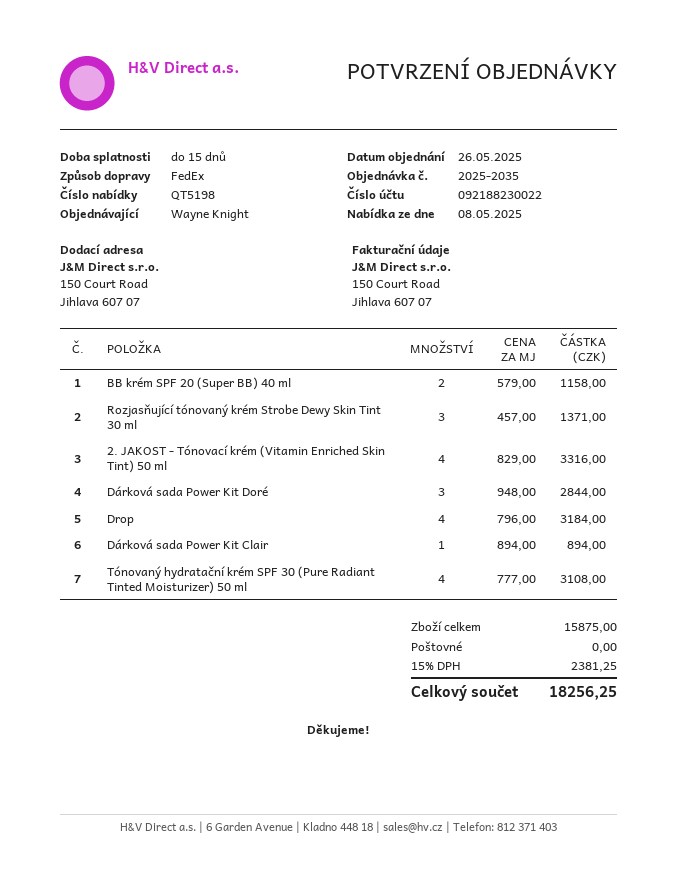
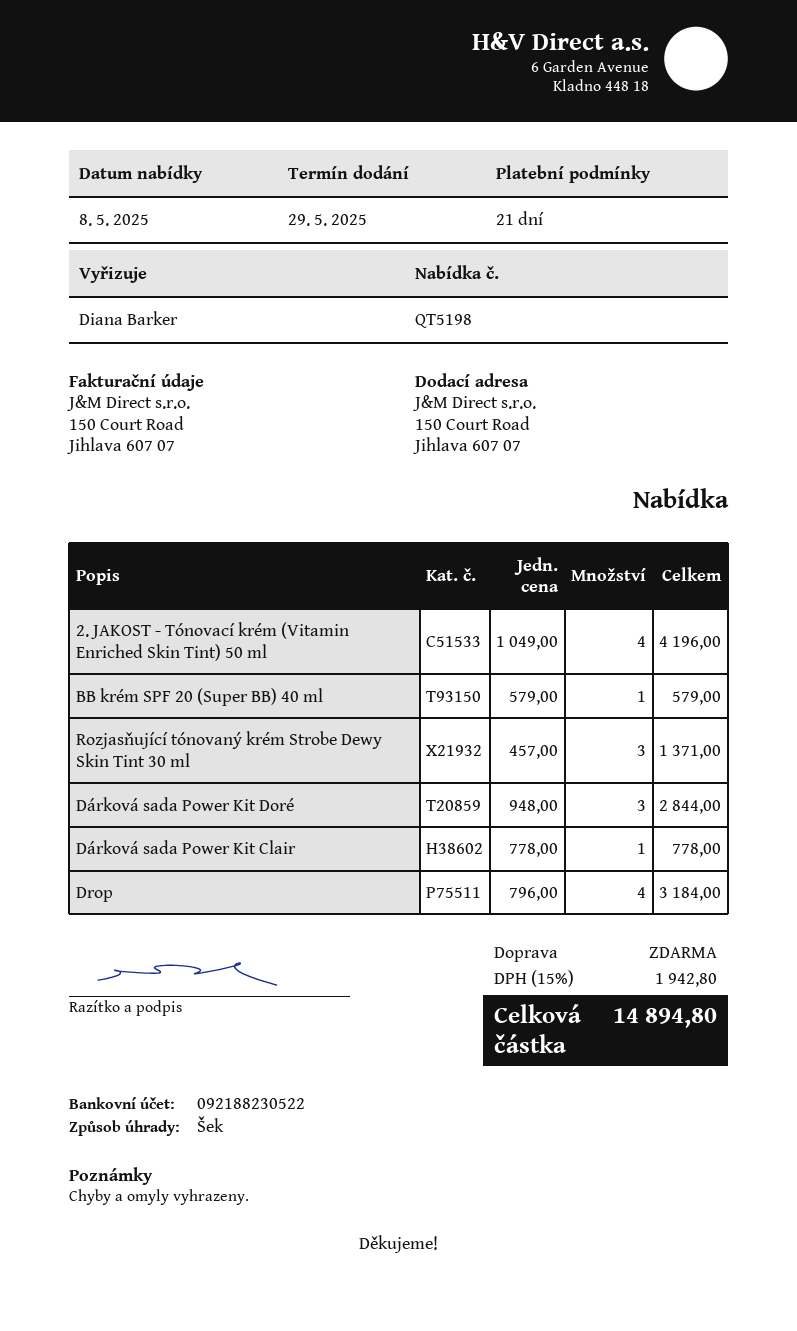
payment terms: 15 days -> 21 days
bank account: 092188230022 -> 092188230522
BB krém SPF 20 (Super BB) 40 ml: 2 x 579.00 = 1158.00 -> 1 x 579.00 = 579.00
2. JAKOST - Tónovací krém (Vitamin Enriched Skin Tint) 50 ml: 4 x 829.00 = 3316.00 -> 4 x 1049.00 = 4196.00
Dárková sada Power Kit Clair: 1 x 894.00 = 894.00 -> 1 x 778.00 = 778.00
Tónovaný hydratační krém SPF 30 (Pure Radiant Tinted Moisturizer) 50 ml: 4 x 777.00 = 3108.00 -> none
tax: 15% = 2381.25 -> 15% = 1942.80
total: 18256.25 -> 14894.80

